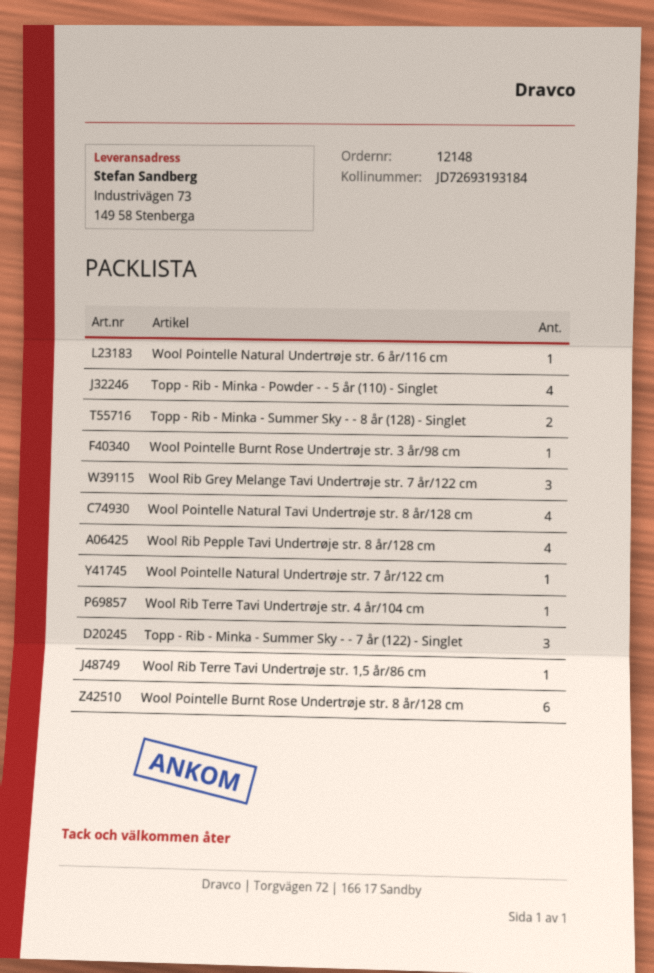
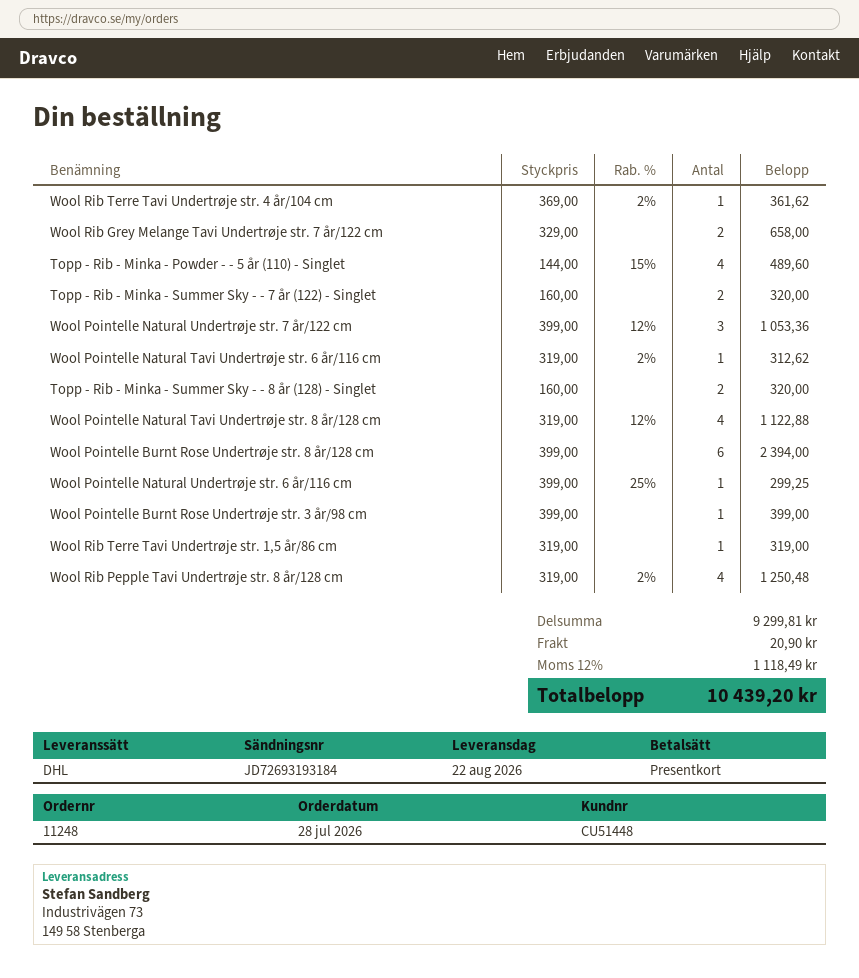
order number: 12148 -> 11248
Wool Rib Grey Melange Tavi Undertrøje str. 7 år/122 cm: 3 -> 2
Wool Pointelle Natural Undertrøje str. 7 år/122 cm: 1 -> 3
Topp - Rib - Minka - Summer Sky - - 7 år (122) - Singlet: 3 -> 2
Wool Pointelle Natural Tavi Undertrøje str. 6 år/116 cm: none -> 1

